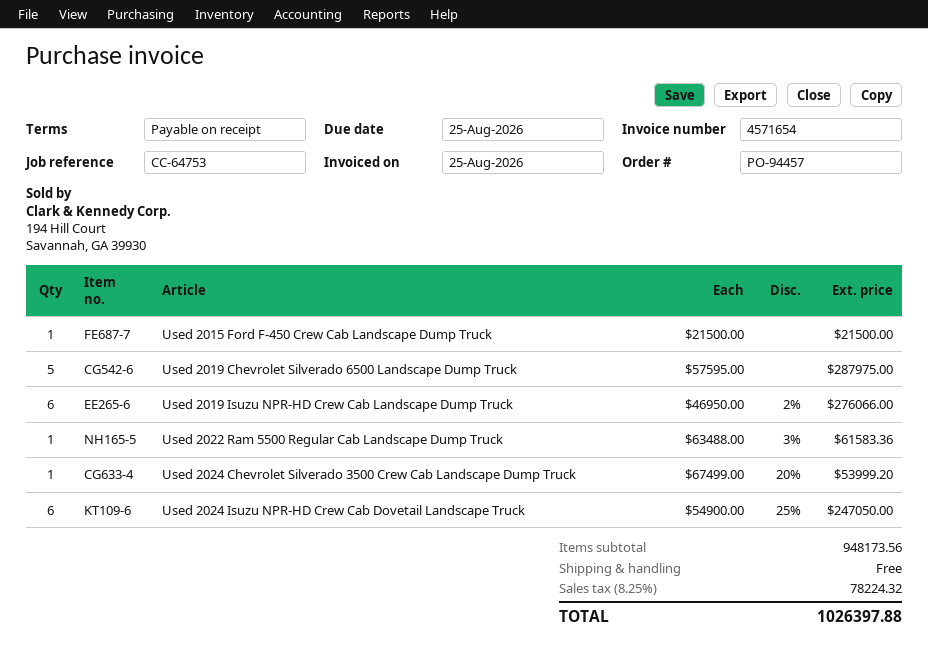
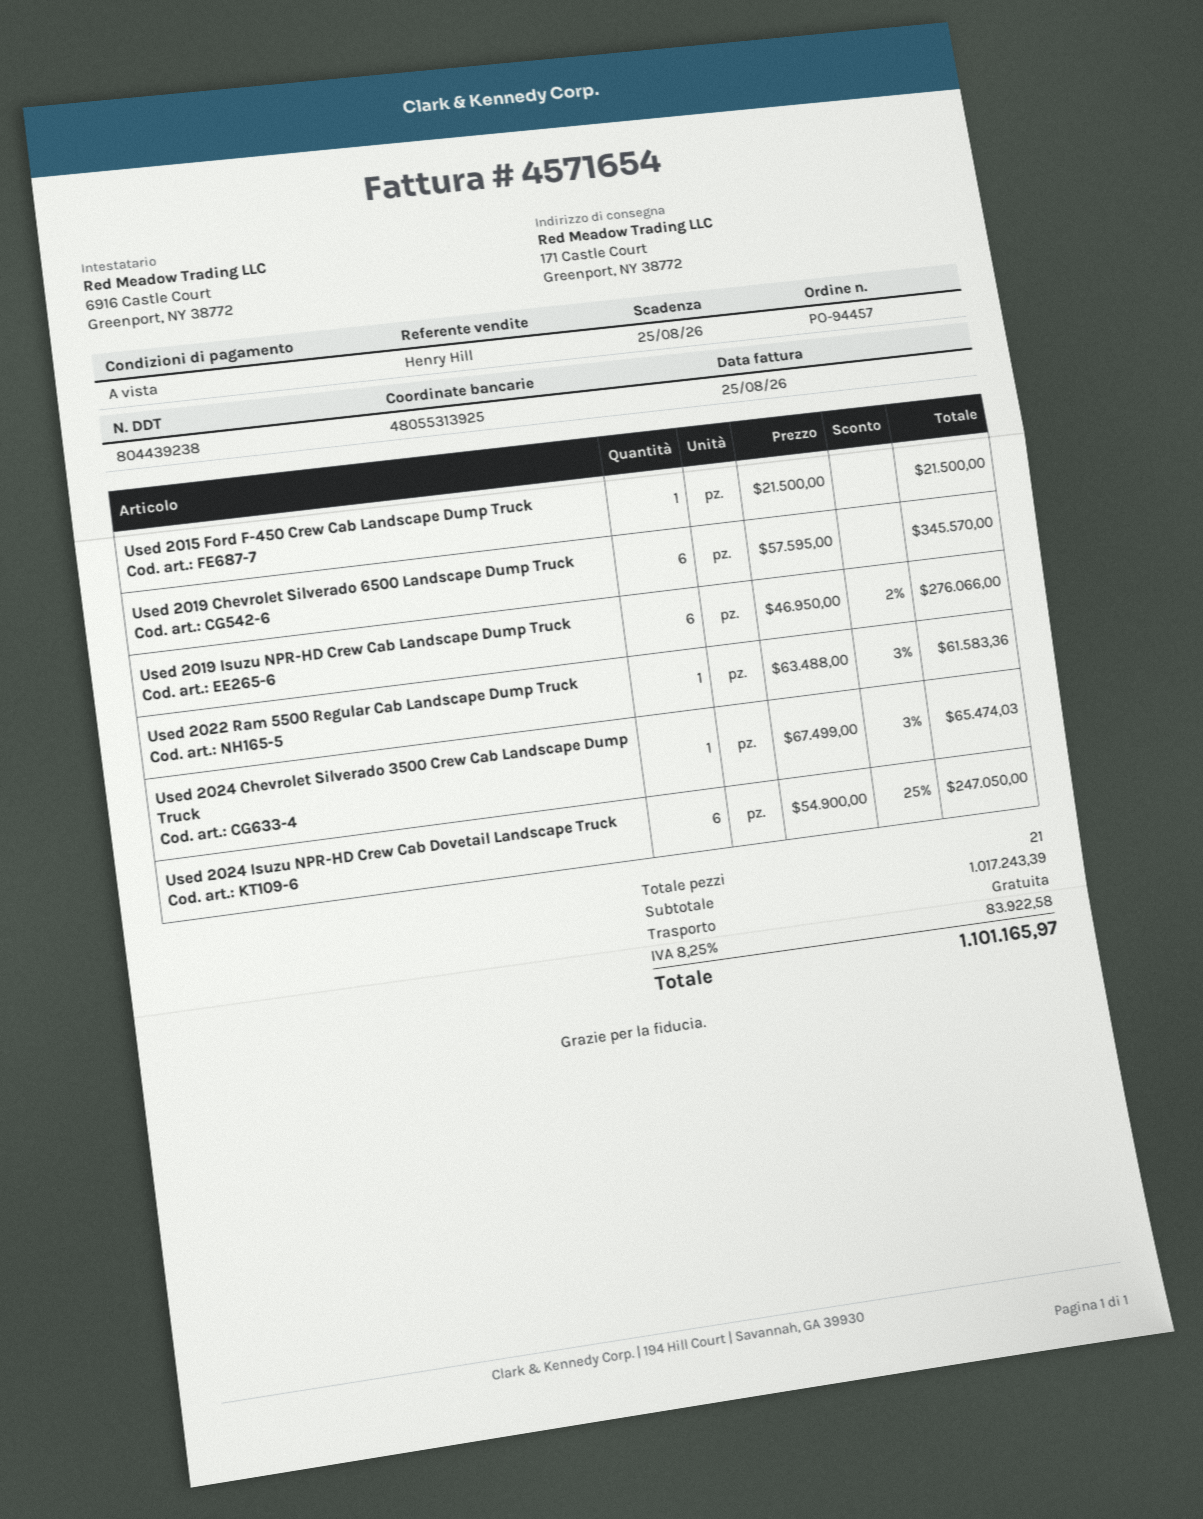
Used 2019 Chevrolet Silverado 6500 Landscape Dump Truck: 5 x 57595.00 = 287975.00 -> 6 x 57595.00 = 345570.00
Used 2024 Chevrolet Silverado 3500 Crew Cab Landscape Dump Truck: 1 x 67499.00 - 20% = 53999.20 -> 1 x 67499.00 - 3% = 65474.03
subtotal: 948173.56 -> 1017243.39
tax: 8.25% = 78224.32 -> 8.25% = 83922.58
total: 1026397.88 -> 1101165.97

